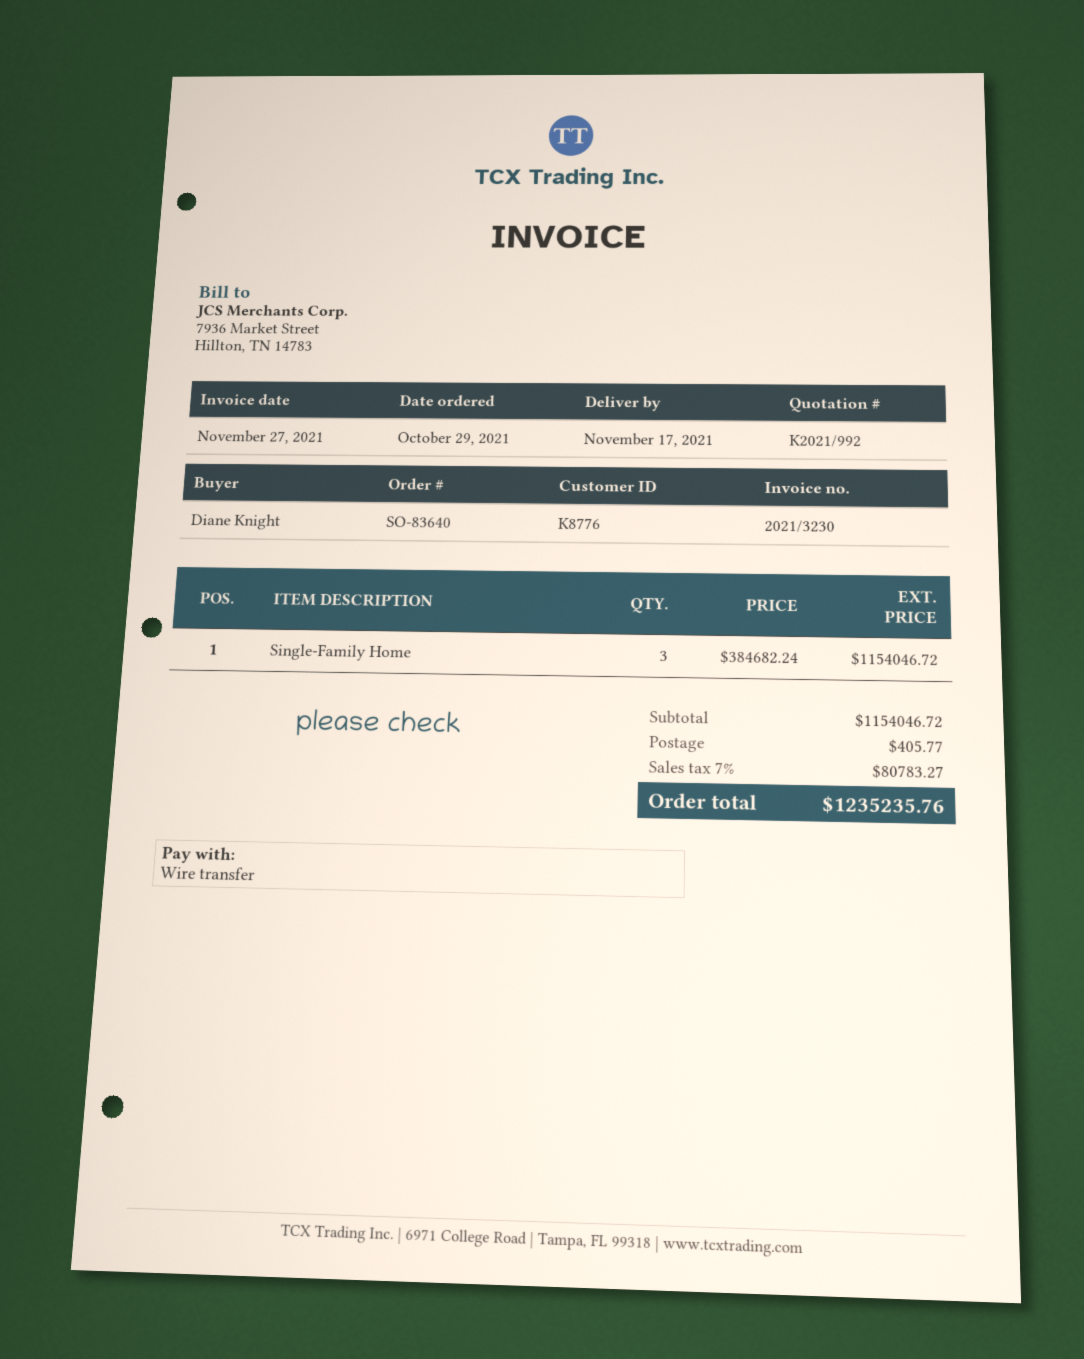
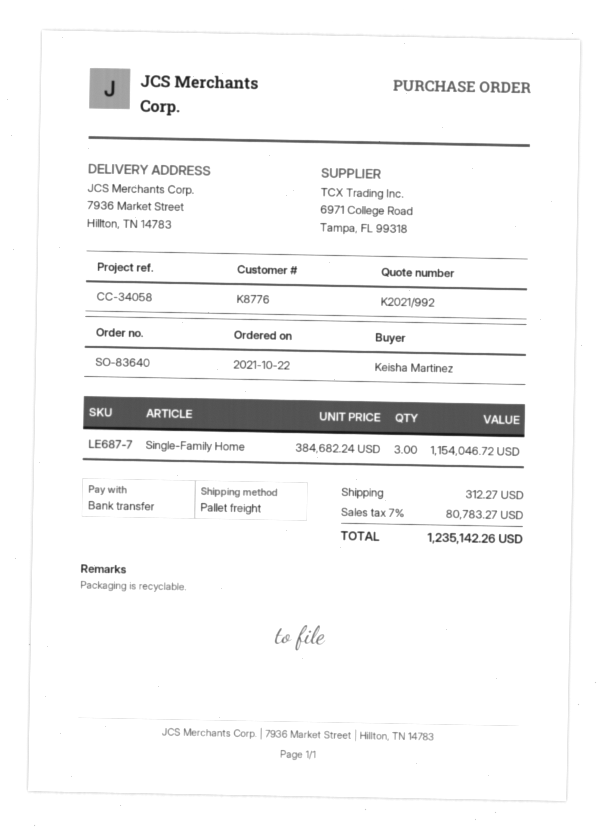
order date: 2021-10-29 -> 2021-10-22
ordered by: Diane Knight -> Keisha Martinez
shipping: 405.77 -> 312.27
total: 1235235.76 -> 1235142.26

